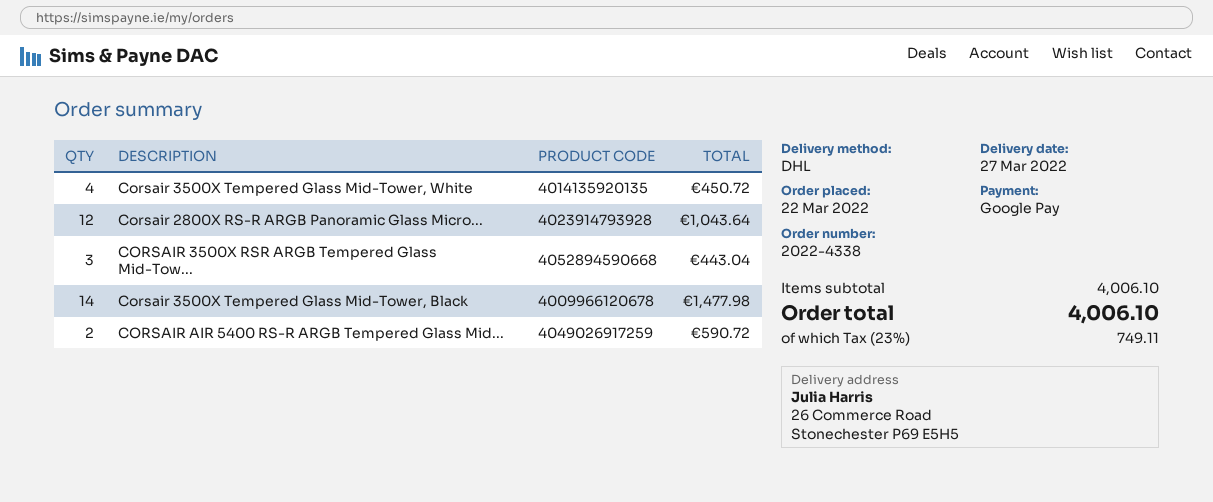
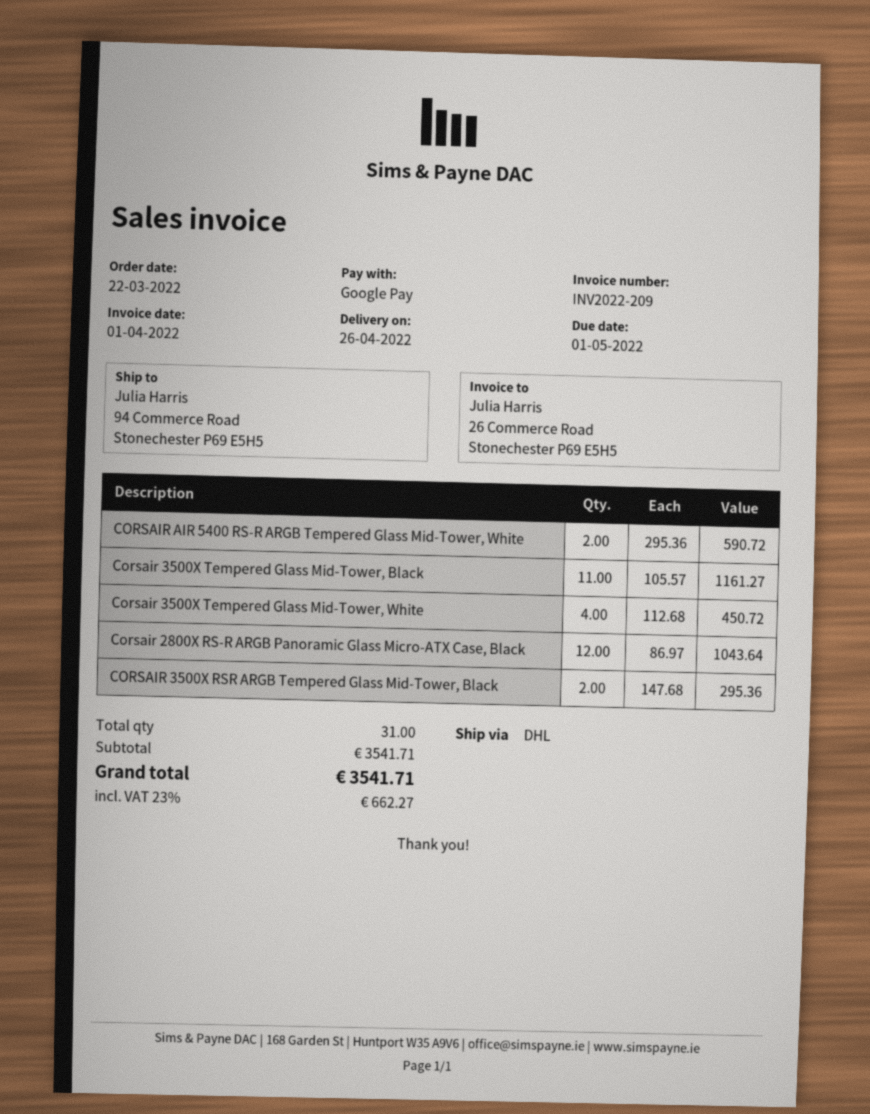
delivery date: 2022-03-27 -> 2022-04-26
ship to: 26 Commerce Road, Stonechester P69 E5H5 -> 94 Commerce Road, Stonechester P69 E5H5
CORSAIR 3500X RSR ARGB Tempered Glass Mid-Tow...: 3 for 443.04 -> 2 for 295.36
Corsair 3500X Tempered Glass Mid-Tower, Black: 14 for 1477.98 -> 11 for 1161.27
subtotal: 4006.10 -> 3541.71
tax: 23% = 749.11 -> 23% = 662.27
total: 4006.10 -> 3541.71

